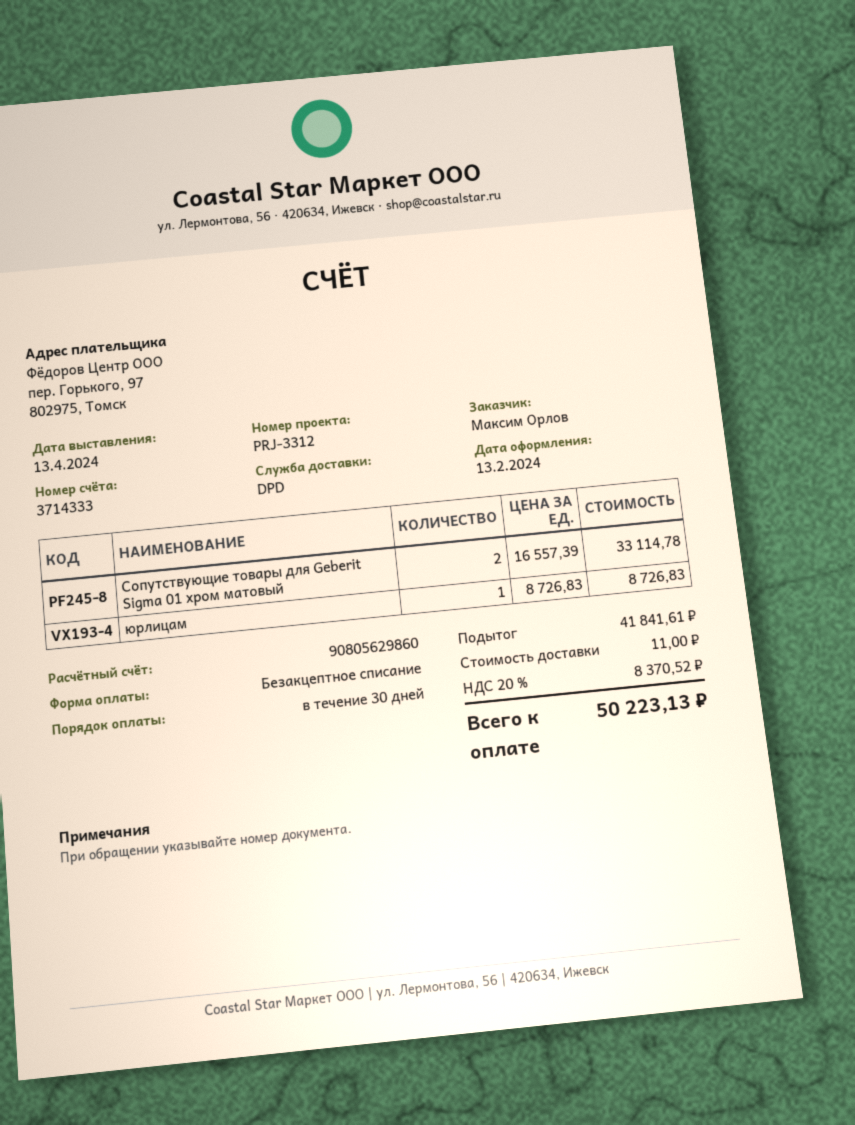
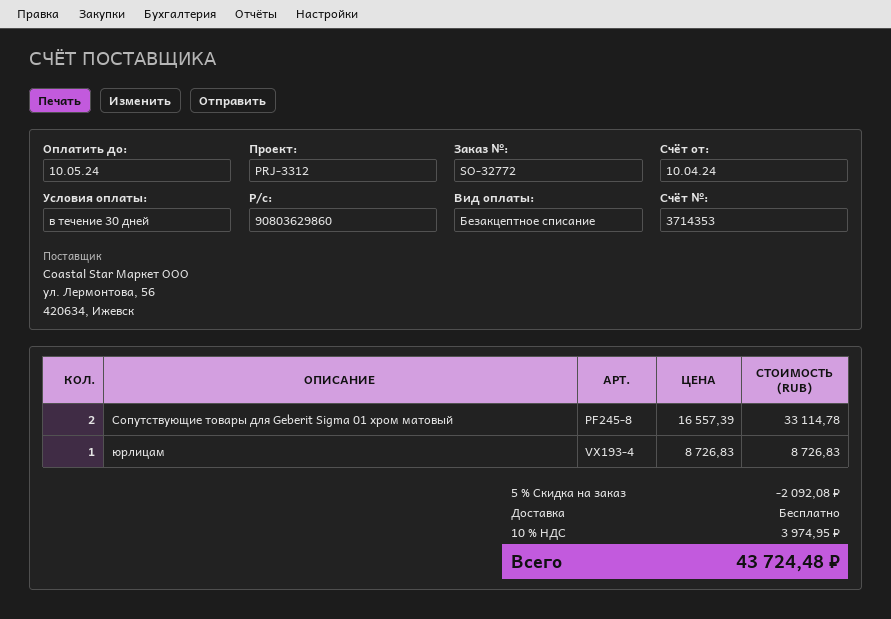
invoice number: 3714333 -> 3714353
invoice date: 2024-04-13 -> 2024-04-10
bank account: 90805629860 -> 90803629860
discount: none -> 5% = 2092.08
shipping: 11.00 -> 0.00
tax: 20% = 8370.52 -> 10% = 3974.95
total: 50223.13 -> 43724.48

